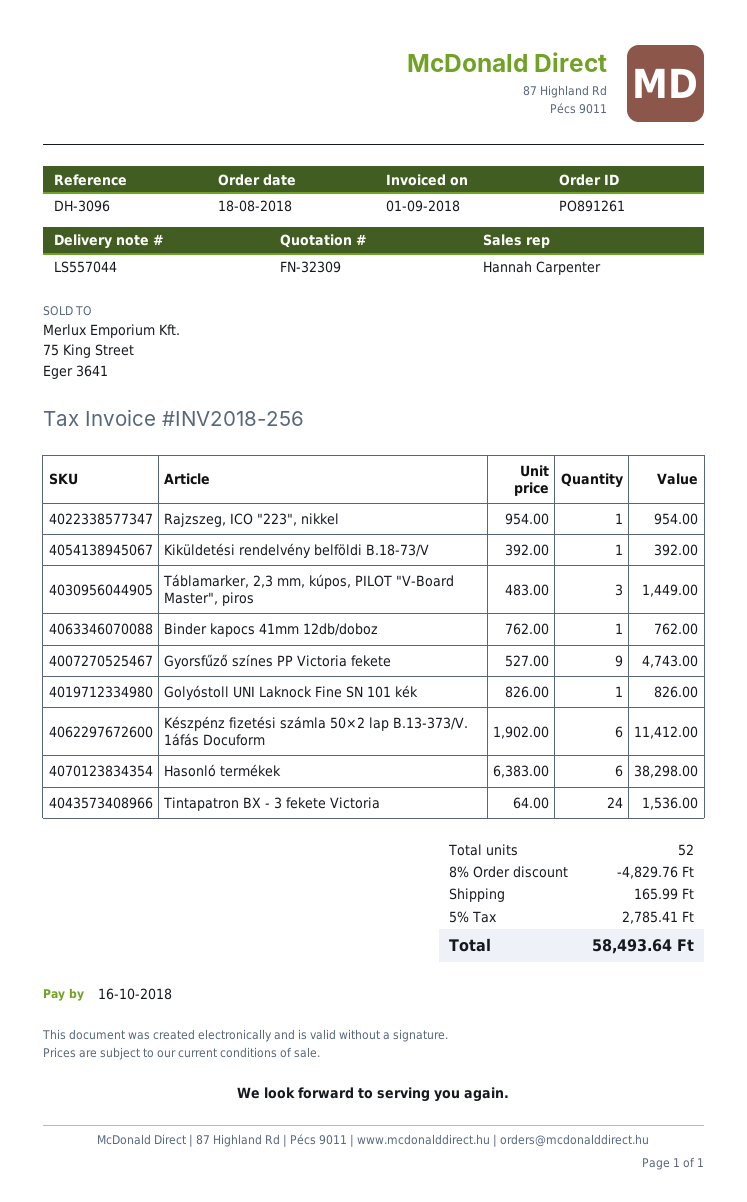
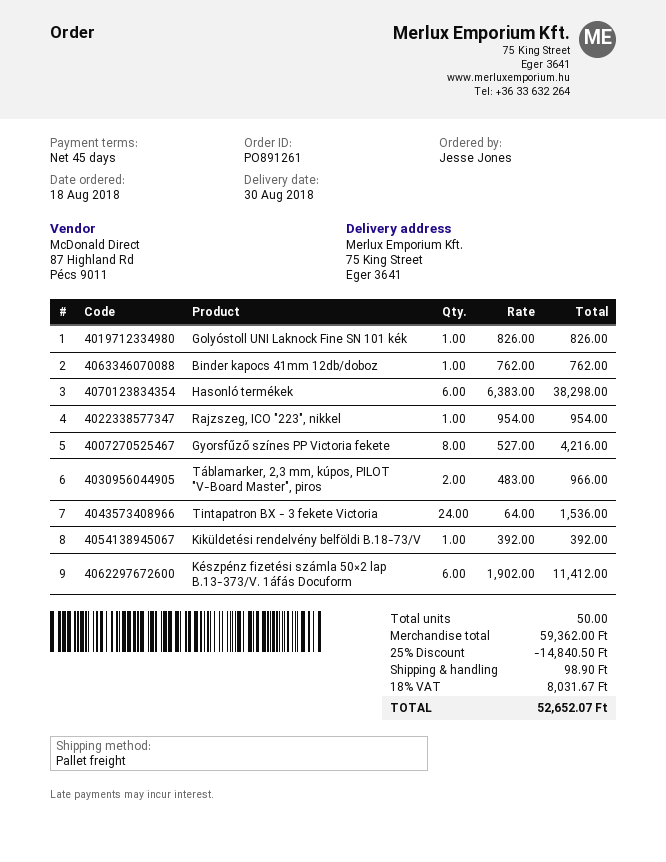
Táblamarker, 2,3 mm, kúpos, PILOT "V-Board Master", piros: 3 x 483.00 = 1449.00 -> 2 x 483.00 = 966.00
Gyorsfűző színes PP Victoria fekete: 9 x 527.00 = 4743.00 -> 8 x 527.00 = 4216.00
total quantity: 52 -> 50
discount: 8% = 4829.76 -> 25% = 14840.50
shipping: 165.99 -> 98.90
tax: 5% = 2785.41 -> 18% = 8031.67
total: 58493.64 -> 52652.07

